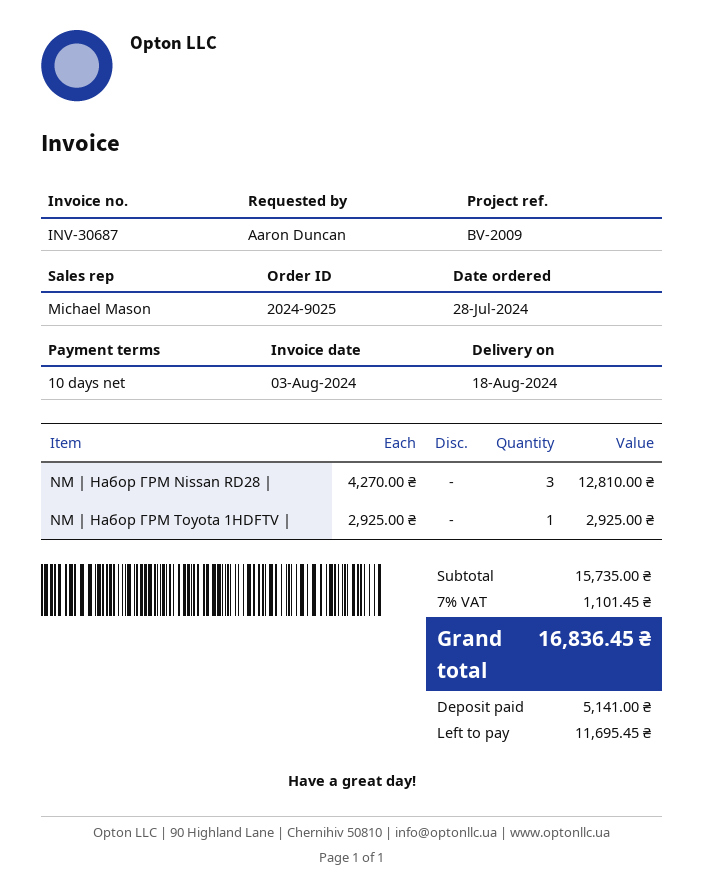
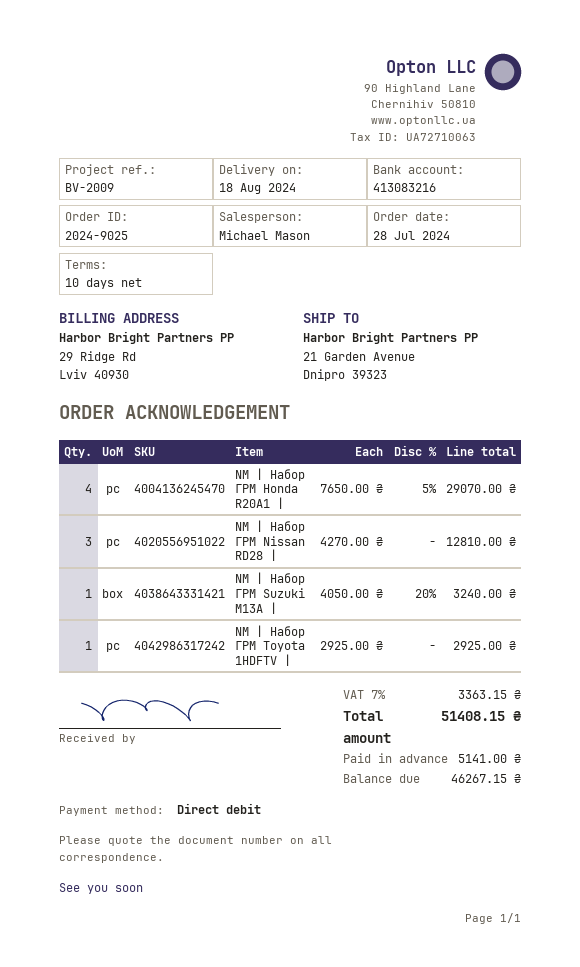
NM | Набор ГРМ Honda R20A1 |: none -> 4 x 7650.00 - 5% = 29070.00
NM | Набор ГРМ Suzuki M13A |: none -> 1 x 4050.00 - 20% = 3240.00
tax: 7% = 1101.45 -> 7% = 3363.15
total: 16836.45 -> 51408.15
balance: 11695.45 -> 46267.15

